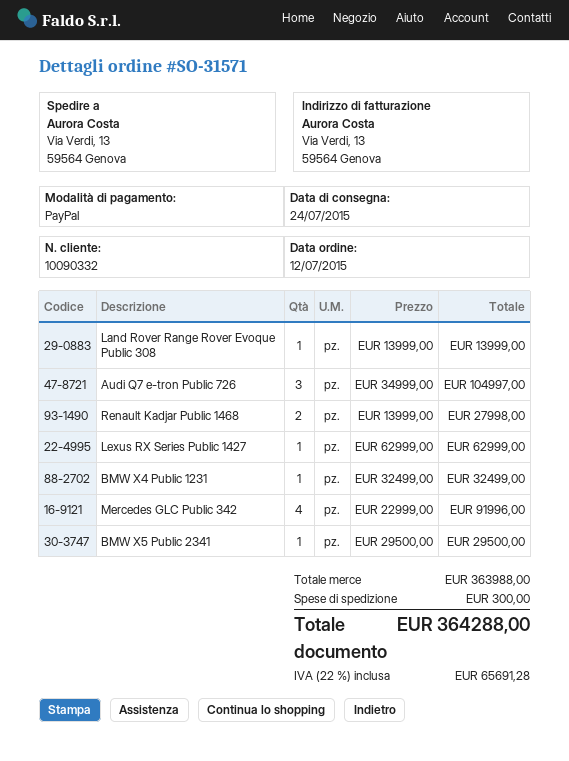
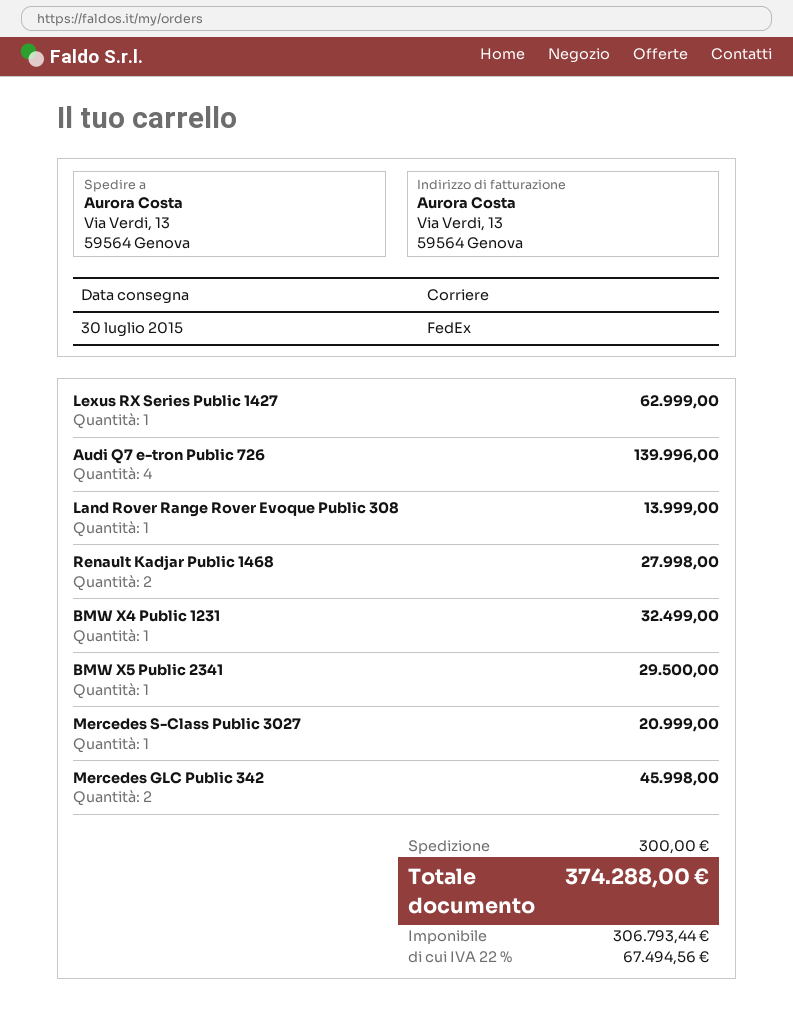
delivery date: 2015-07-24 -> 2015-07-30
Audi Q7 e-tron Public 726: 3 for 104997.00 -> 4 for 139996.00
Mercedes GLC Public 342: 4 for 91996.00 -> 2 for 45998.00
Mercedes S-Class Public 3027: none -> 1 for 20999.00
tax: 22% = 65691.28 -> 22% = 67494.56
total: 364288.00 -> 374288.00

